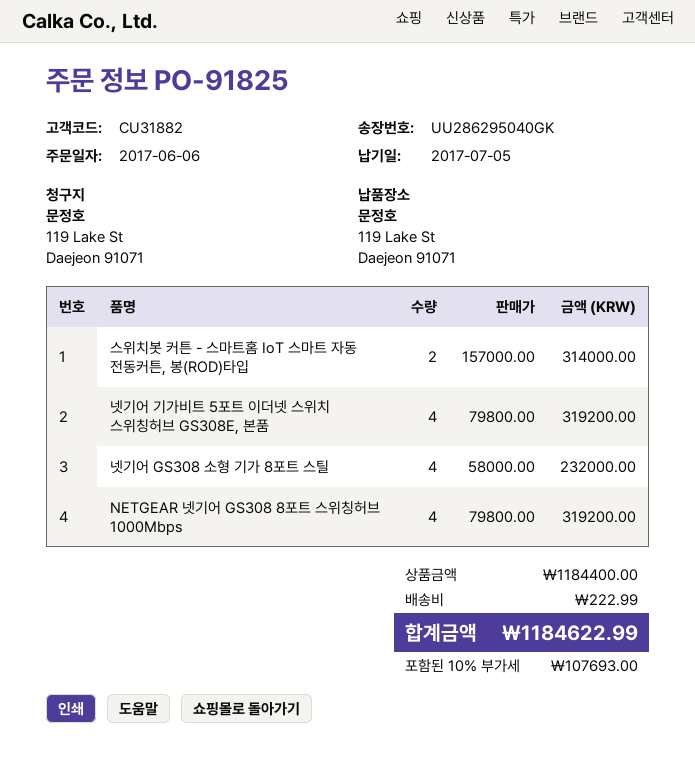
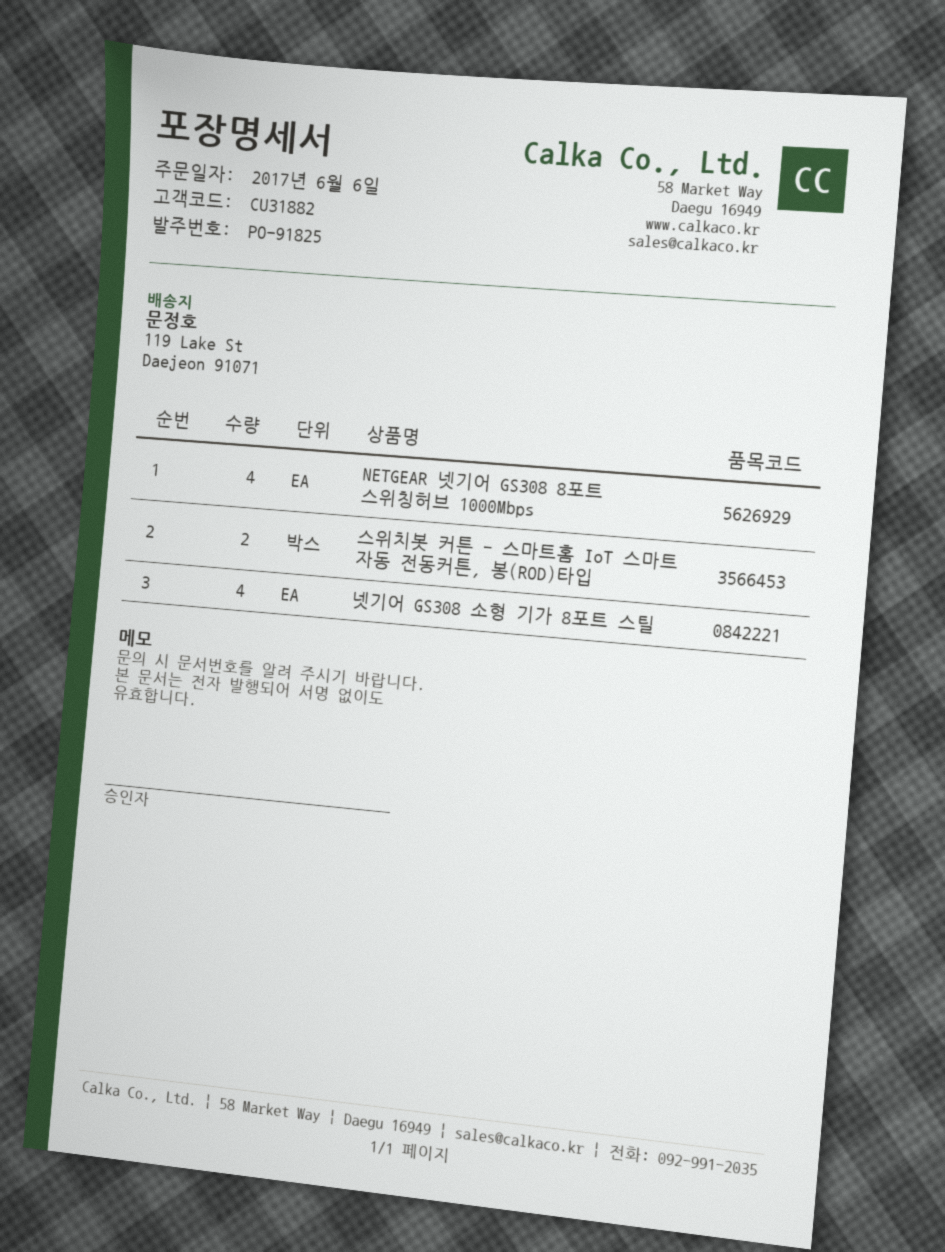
넷기어 기가비트 5포트 이더넷 스위치 스위칭허브 GS308E, 본품: 4 -> none

